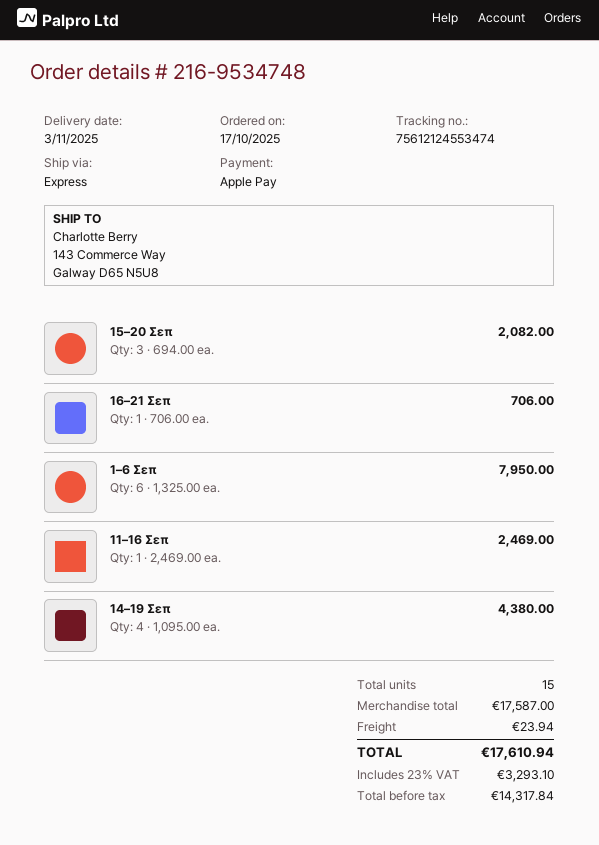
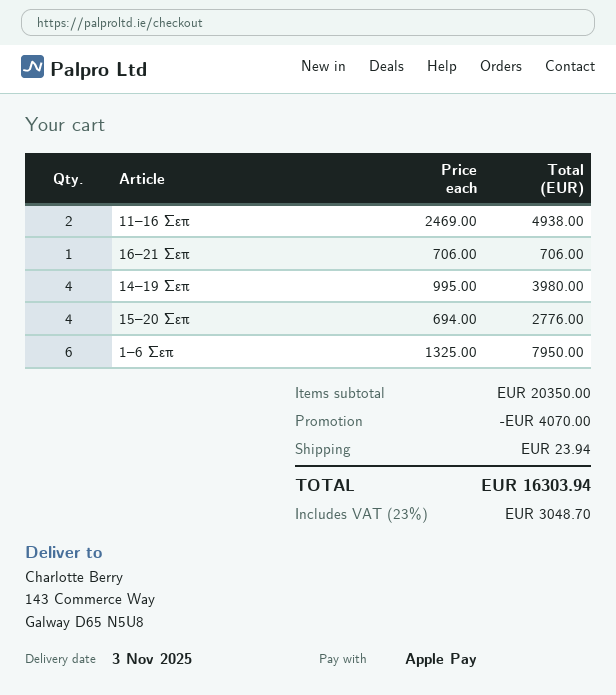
15–20 Σεπ: 3 x 694.00 = 2082.00 -> 4 x 694.00 = 2776.00
11–16 Σεπ: 1 x 2469.00 = 2469.00 -> 2 x 2469.00 = 4938.00
14–19 Σεπ: 4 x 1095.00 = 4380.00 -> 4 x 995.00 = 3980.00
subtotal: 17587.00 -> 20350.00
discount: none -> 4070.00
tax: 23% = 3293.10 -> 23% = 3048.70
total: 17610.94 -> 16303.94

